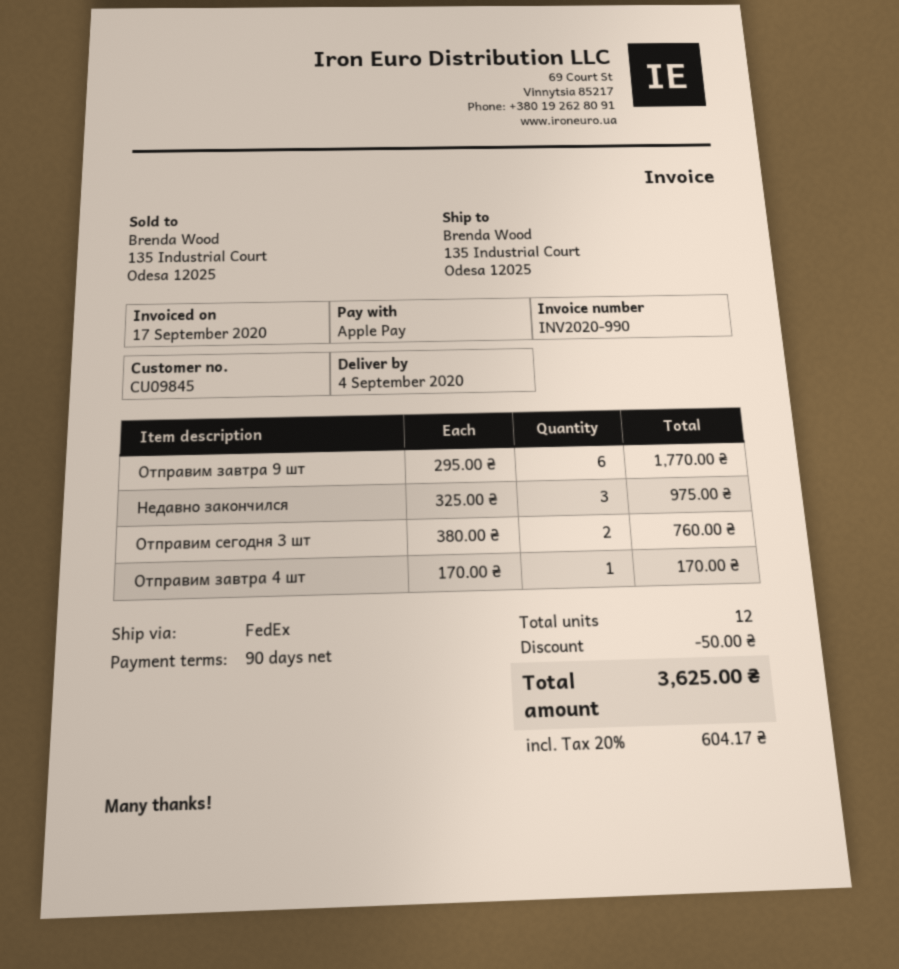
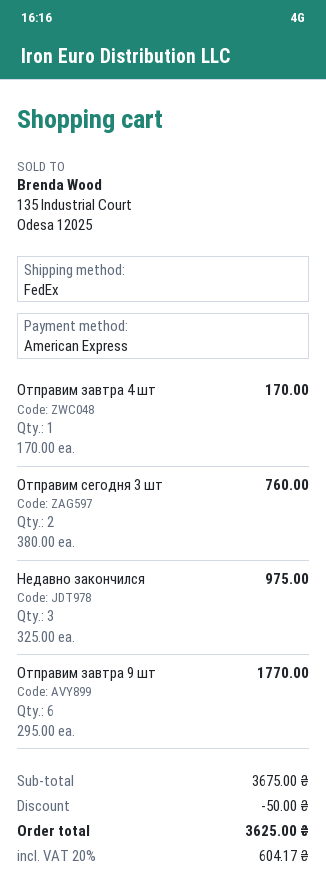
payment method: Apple Pay -> American Express

